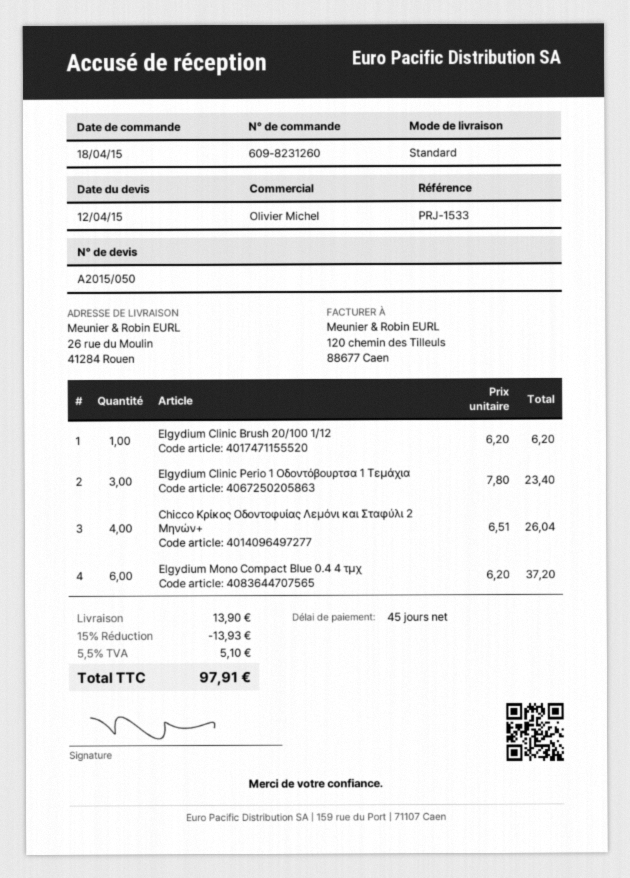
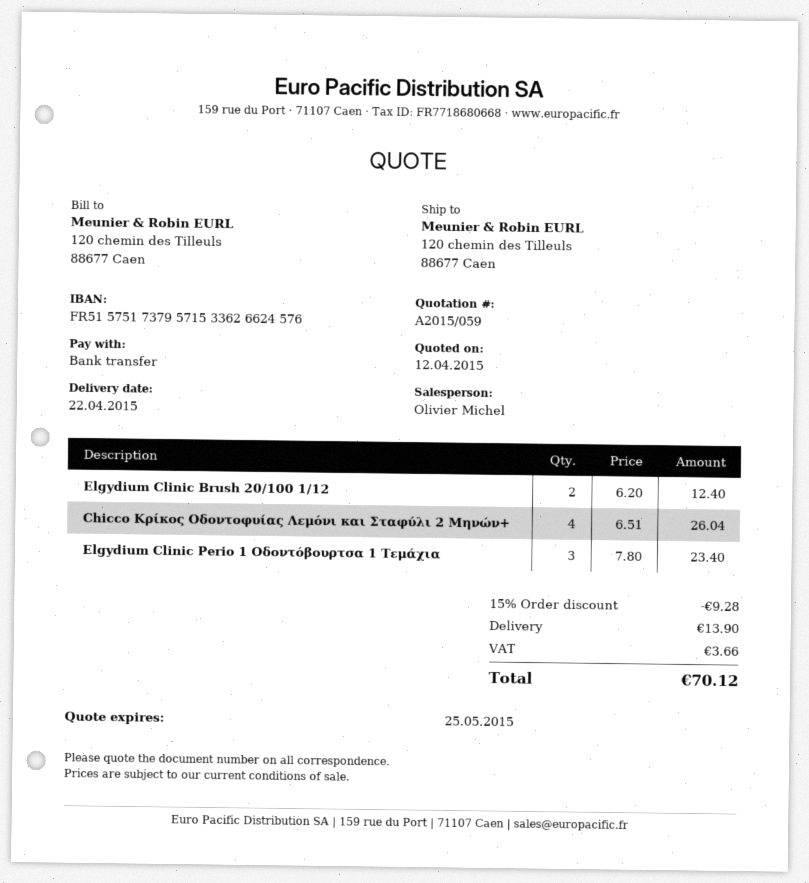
quote number: A2015/050 -> A2015/059
ship to: 26 rue du Moulin, 41284 Rouen -> 120 chemin des Tilleuls, 88677 Caen
Elgydium Clinic Brush 20/100 1/12: 1 x 6.20 = 6.20 -> 2 x 6.20 = 12.40
Elgydium Mono Compact Blue 0.4 4 τμχ: 6 x 6.20 = 37.20 -> none
discount: 15% = 13.93 -> 15% = 9.28
tax: 5.10 -> 3.66
total: 97.91 -> 70.12

